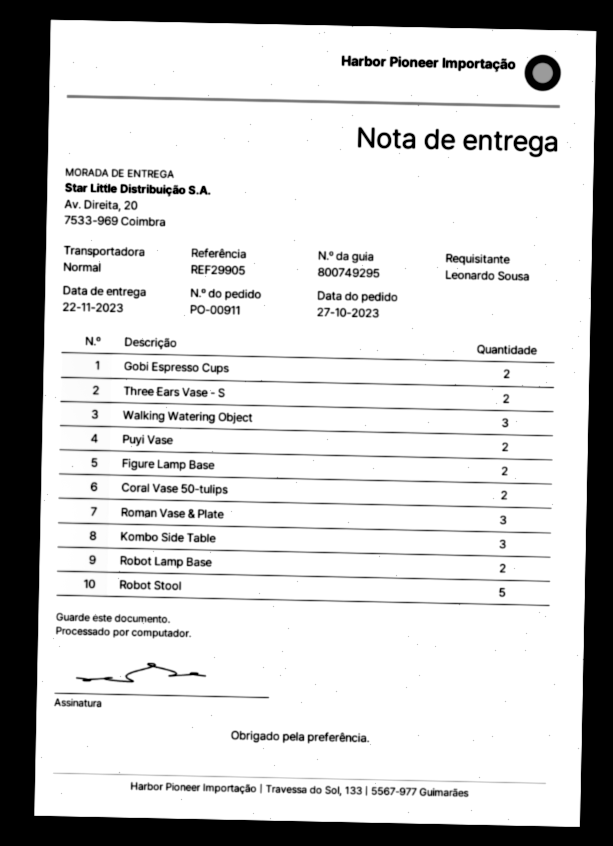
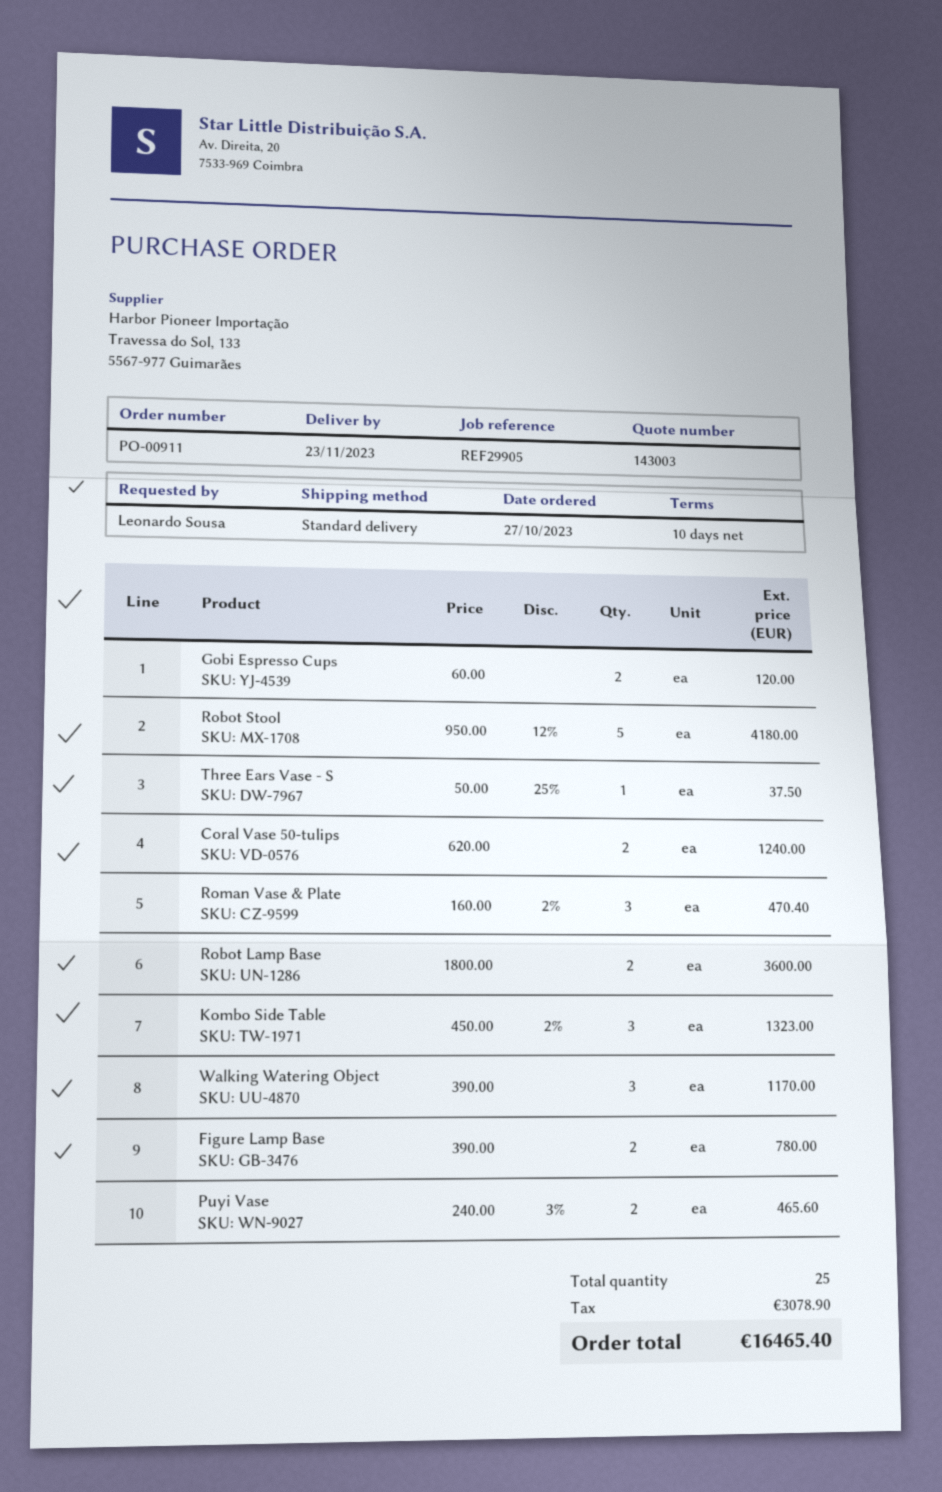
delivery date: 2023-11-22 -> 2023-11-23
Three Ears Vase - S: 2 -> 1

